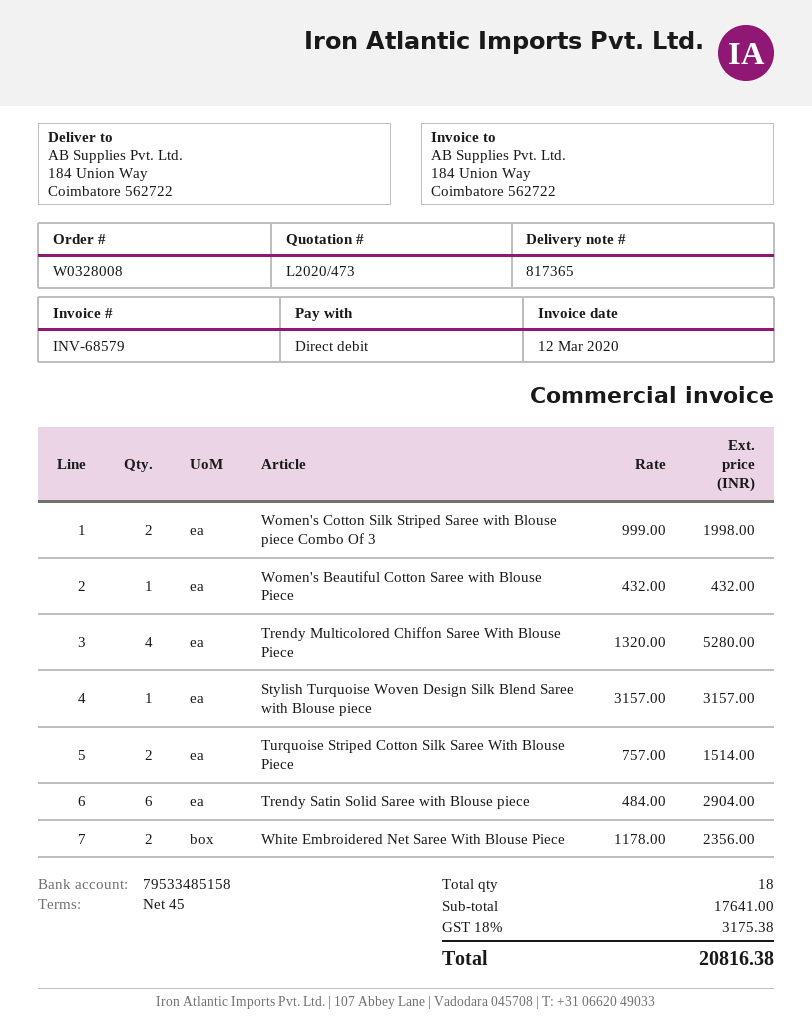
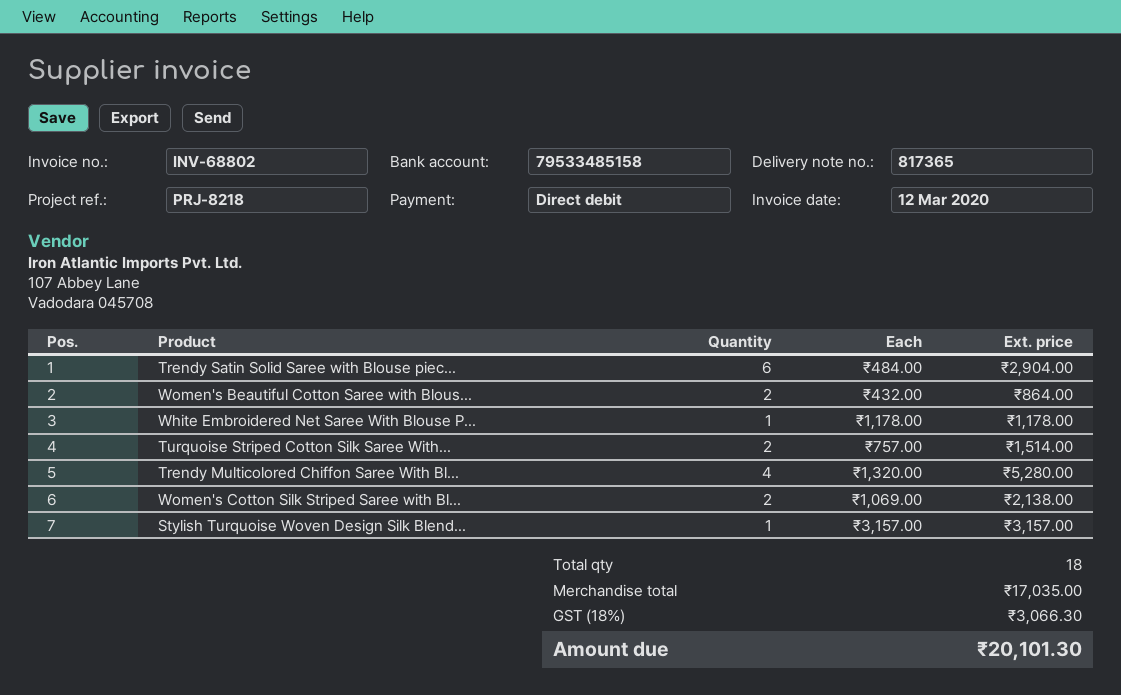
invoice number: INV-68579 -> INV-68802
Women's Cotton Silk Striped Saree with Blouse piece Combo Of 3: 2 x 999.00 = 1998.00 -> 2 x 1069.00 = 2138.00
Women's Beautiful Cotton Saree with Blouse Piece: 1 x 432.00 = 432.00 -> 2 x 432.00 = 864.00
White Embroidered Net Saree With Blouse Piece: 2 x 1178.00 = 2356.00 -> 1 x 1178.00 = 1178.00
subtotal: 17641.00 -> 17035.00
tax: 18% = 3175.38 -> 18% = 3066.30
total: 20816.38 -> 20101.30

